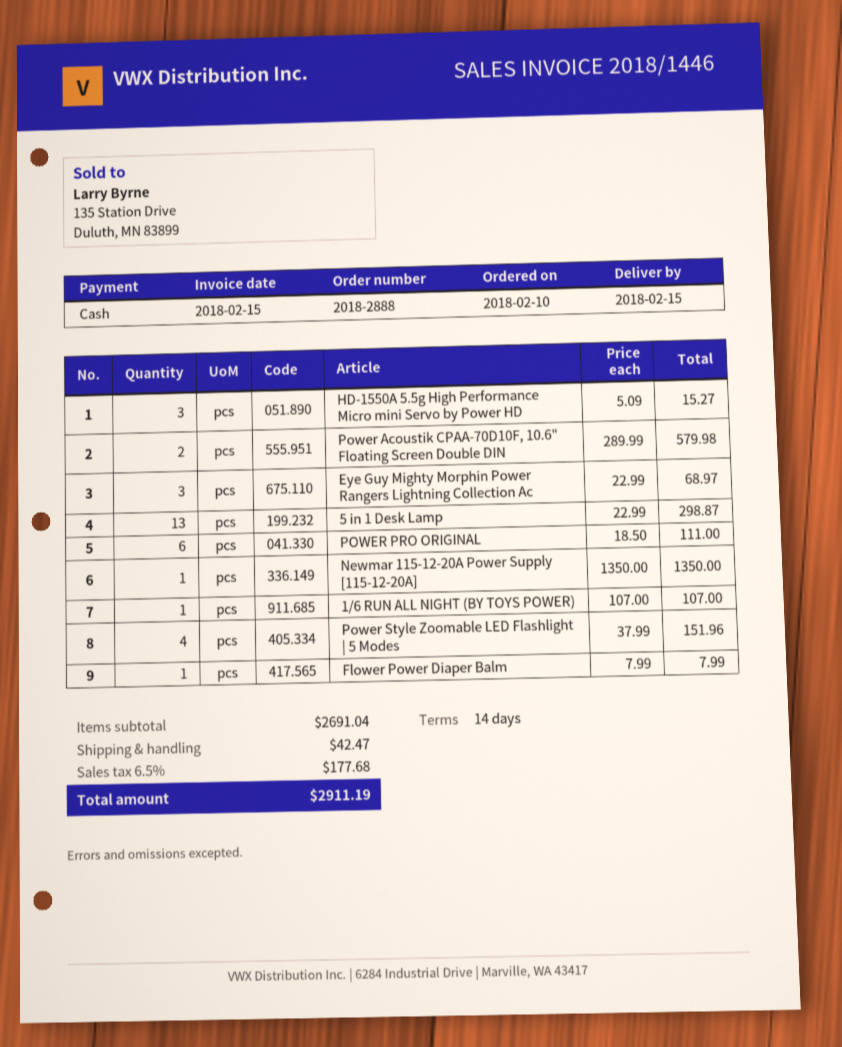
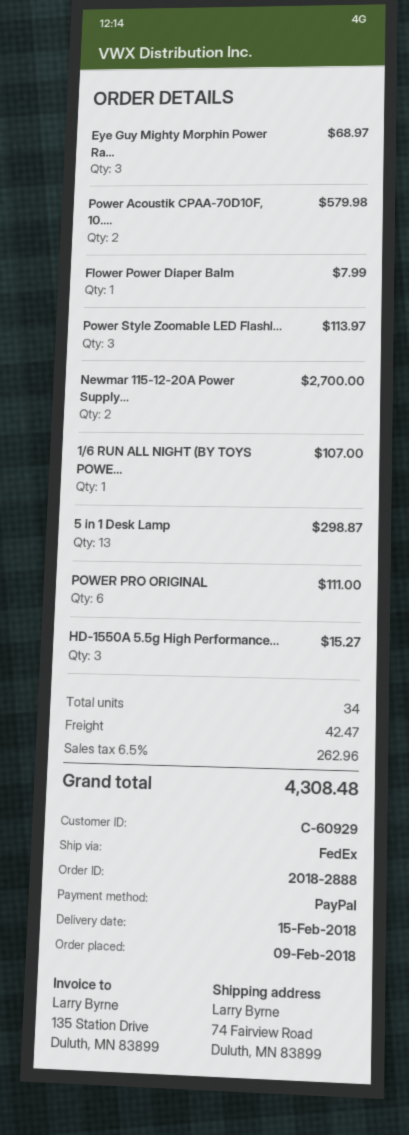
order date: 2018-02-10 -> 2018-02-09
payment method: cash -> PayPal
Newmar 115-12-20A Power Supply [115-12-20A]: 1 for 1350.00 -> 2 for 2700.00
Power Style Zoomable LED Flashlight | 5 Modes: 4 for 151.96 -> 3 for 113.97
tax: 6.5% = 177.68 -> 6.5% = 262.96
total: 2911.19 -> 4308.48

